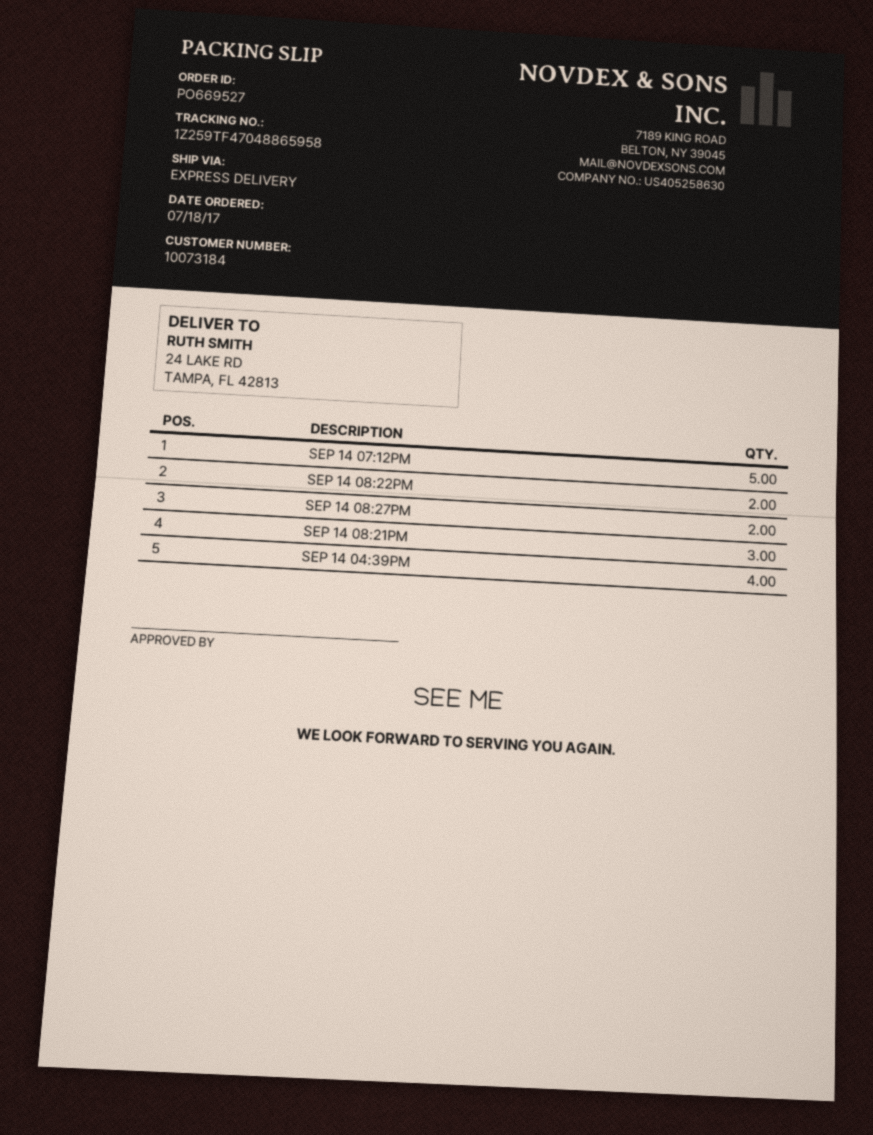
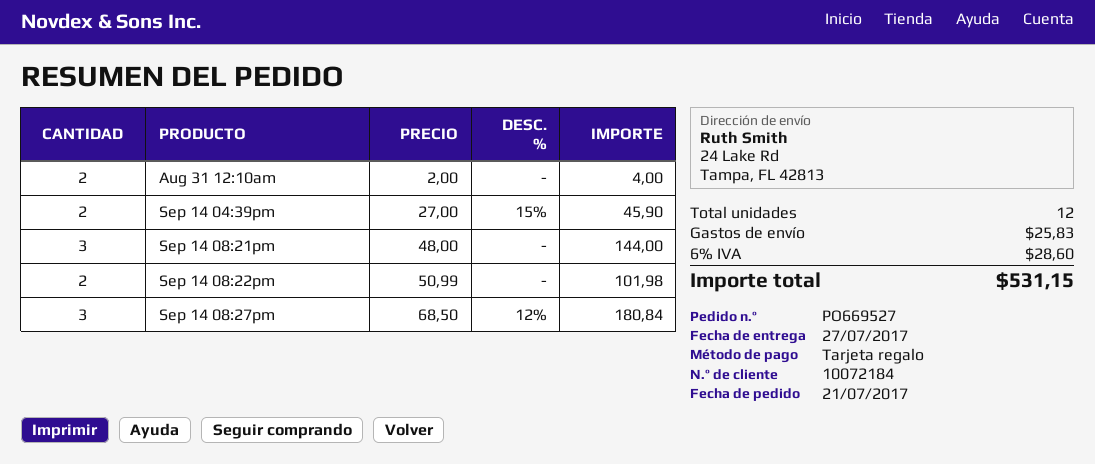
order date: 2017-07-18 -> 2017-07-21
customer number: 10073184 -> 10072184
SEP 14 07:12PM: 5 -> none
SEP 14 08:27PM: 2 -> 3
SEP 14 04:39PM: 4 -> 2
Aug 31 12:10am: none -> 2

